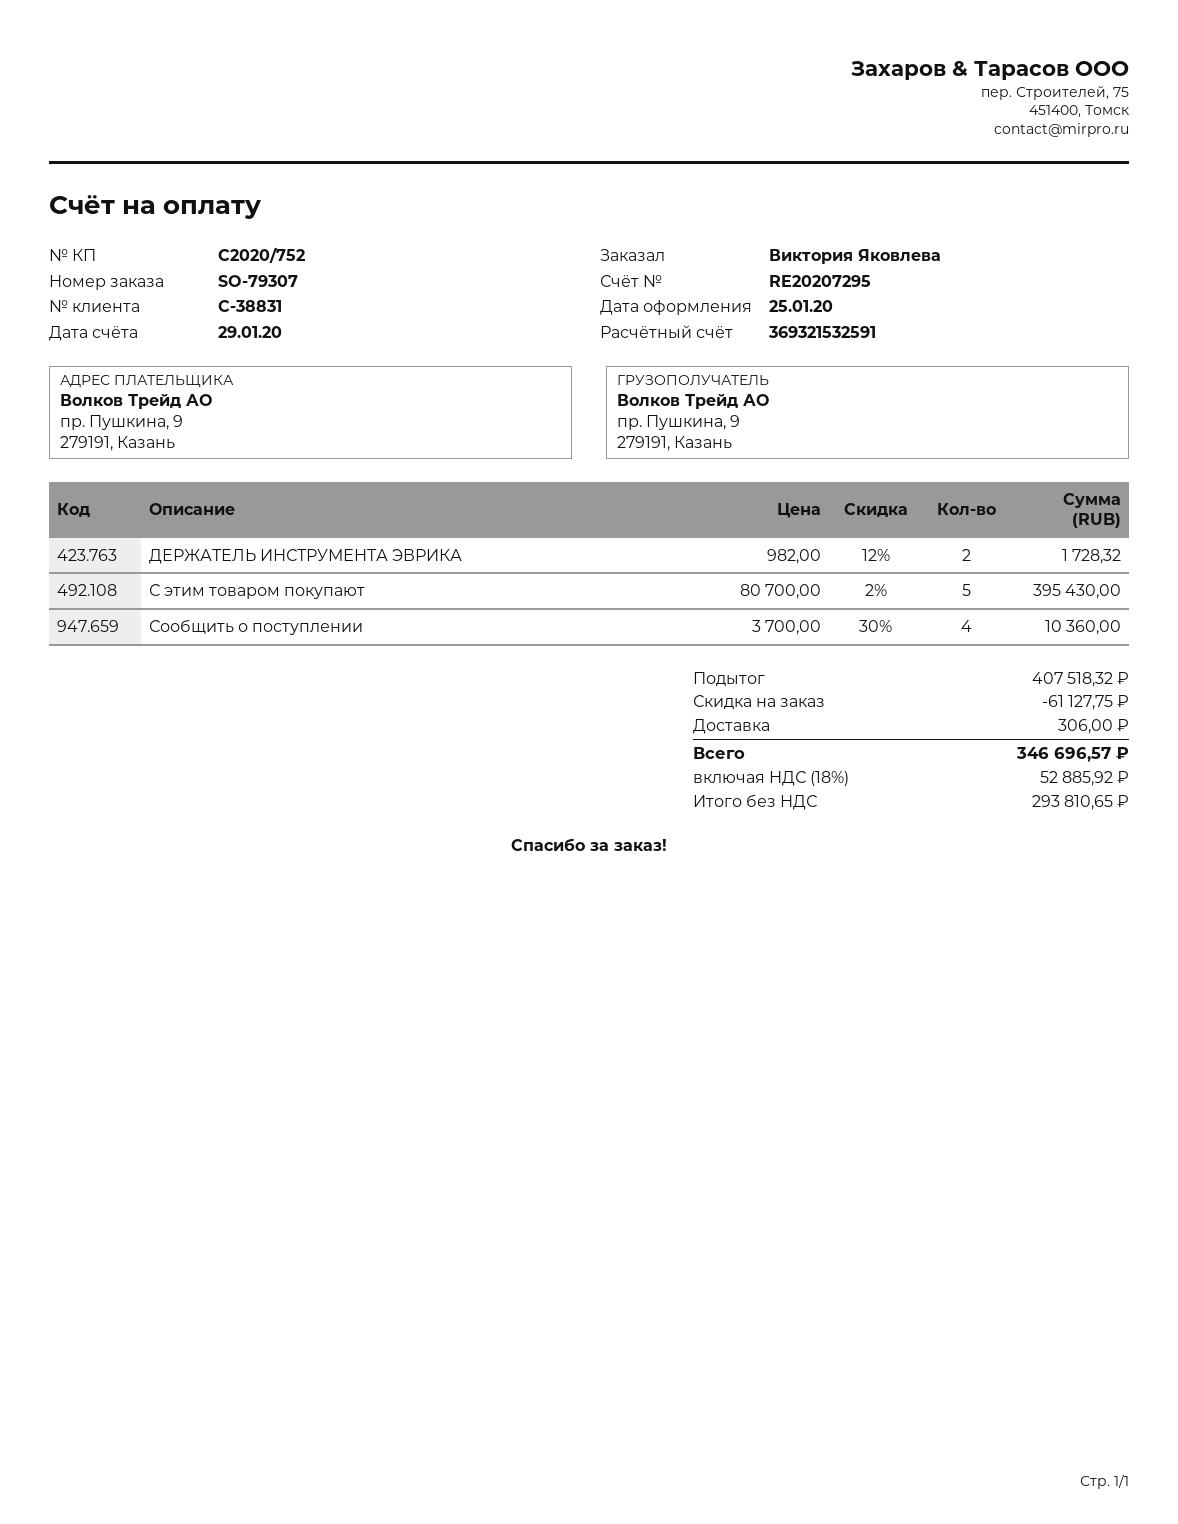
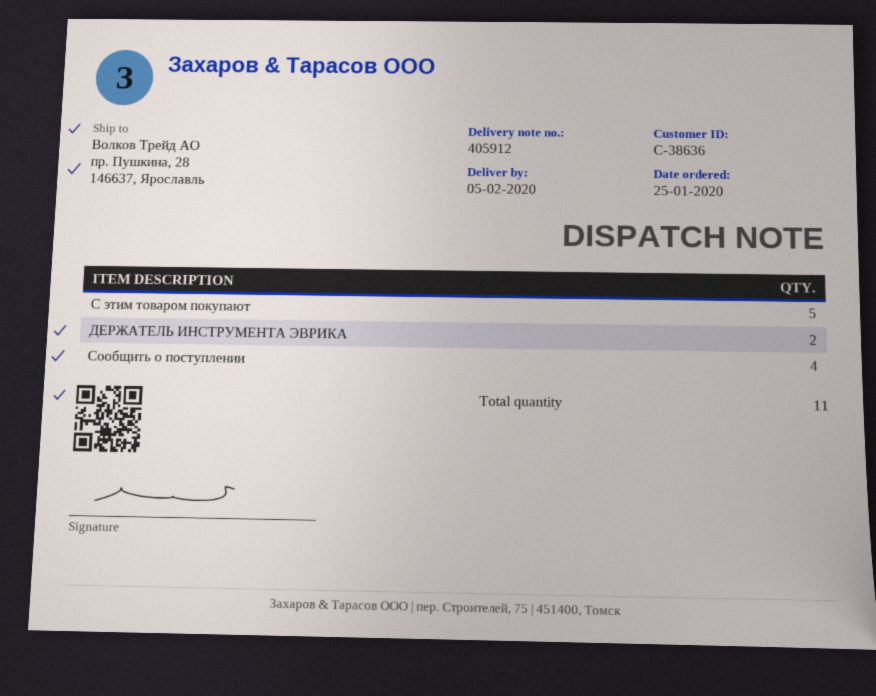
customer number: C-38831 -> C-38636
ship to: пр. Пушкина, 9, 279191, Казань -> пр. Пушкина, 28, 146637, Ярославль

